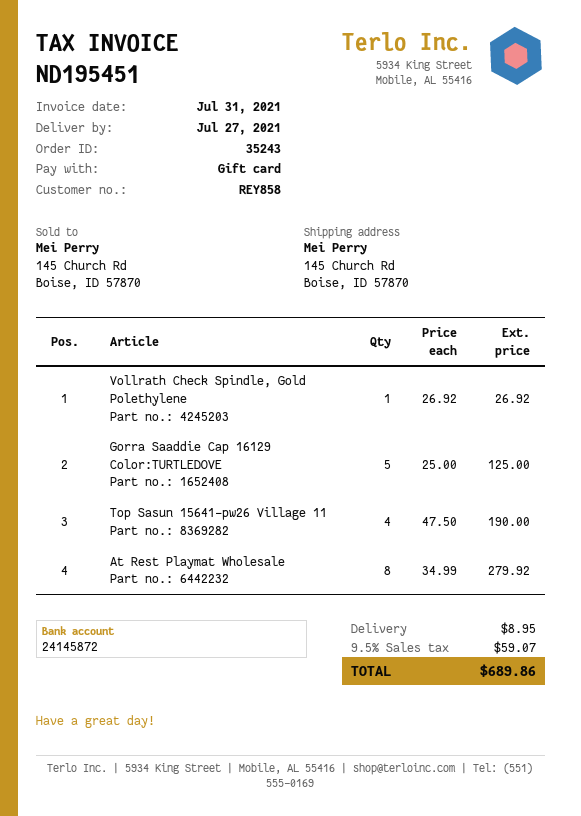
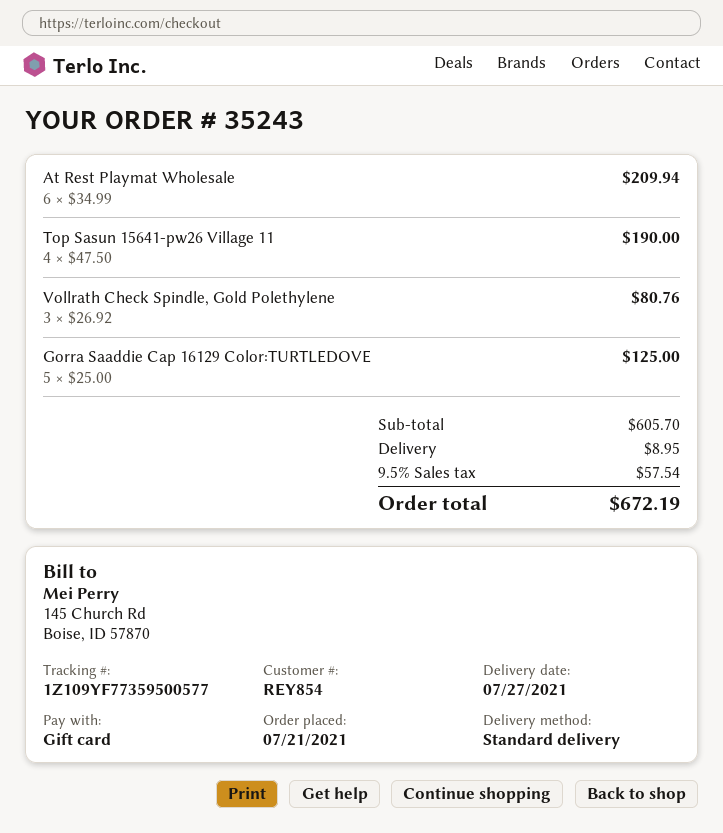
customer number: REY858 -> REY854
Vollrath Check Spindle, Gold Polethylene: 1 x 26.92 = 26.92 -> 3 x 26.92 = 80.76
At Rest Playmat Wholesale: 8 x 34.99 = 279.92 -> 6 x 34.99 = 209.94
tax: 9.5% = 59.07 -> 9.5% = 57.54
total: 689.86 -> 672.19

